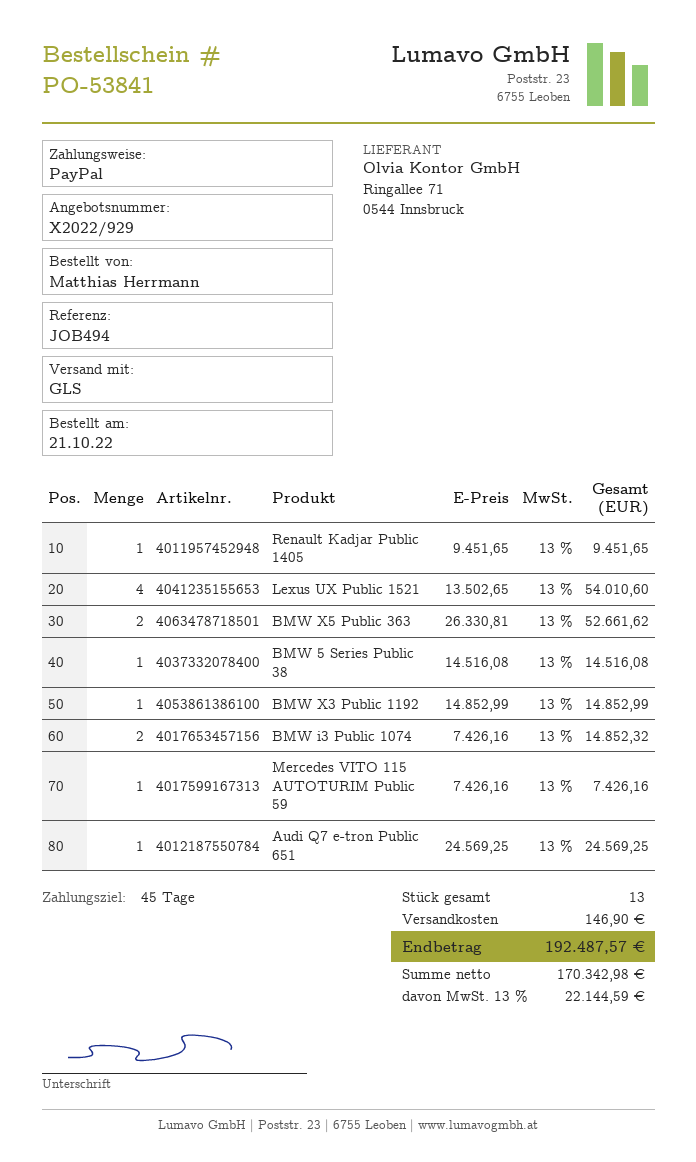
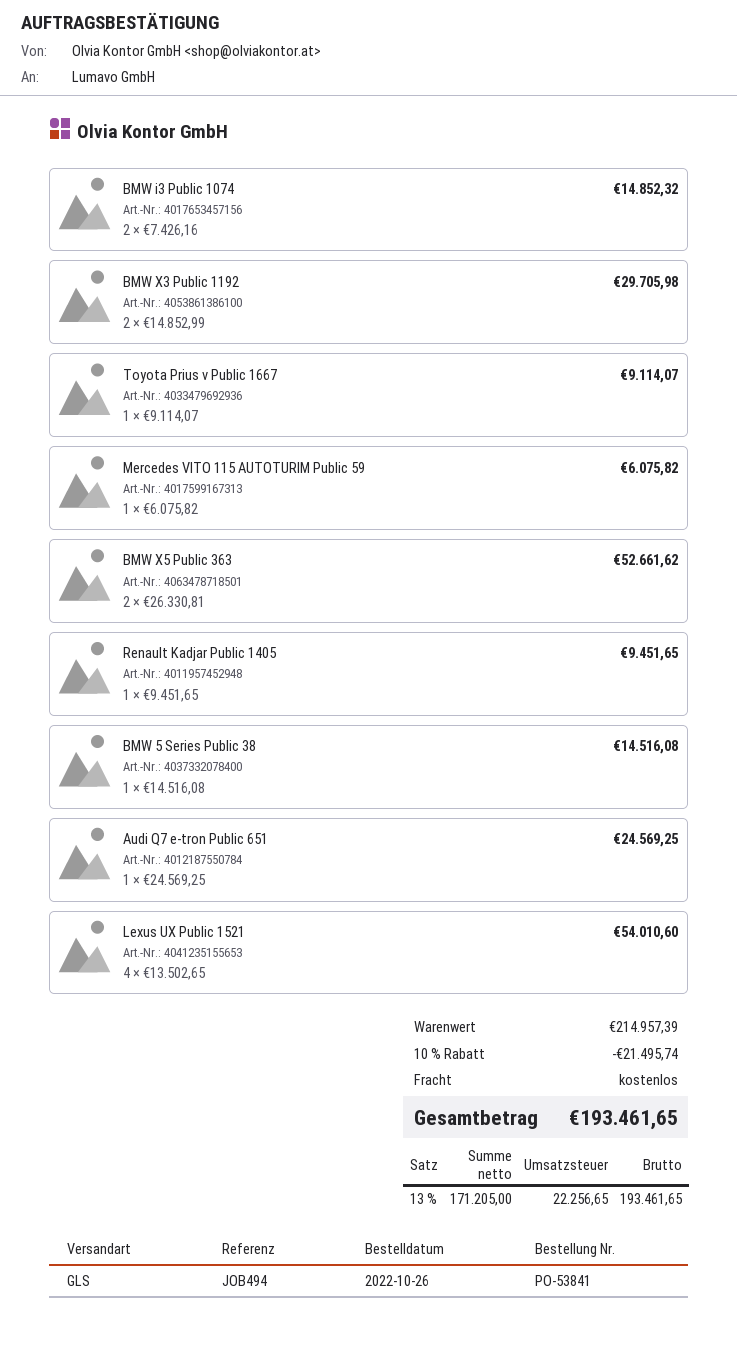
order date: 2022-10-21 -> 2022-10-26
BMW X3 Public 1192: 1 x 14852.99 = 14852.99 -> 2 x 14852.99 = 29705.98
Mercedes VITO 115 AUTOTURIM Public 59: 1 x 7426.16 = 7426.16 -> 1 x 6075.82 = 6075.82
Toyota Prius v Public 1667: none -> 1 x 9114.07 = 9114.07
discount: none -> 10% = 21495.74
shipping: 146.90 -> 0.00
net: 170342.98 -> 171205.00
tax: 13% = 22144.59 -> 13% = 22256.65
total: 192487.57 -> 193461.65

